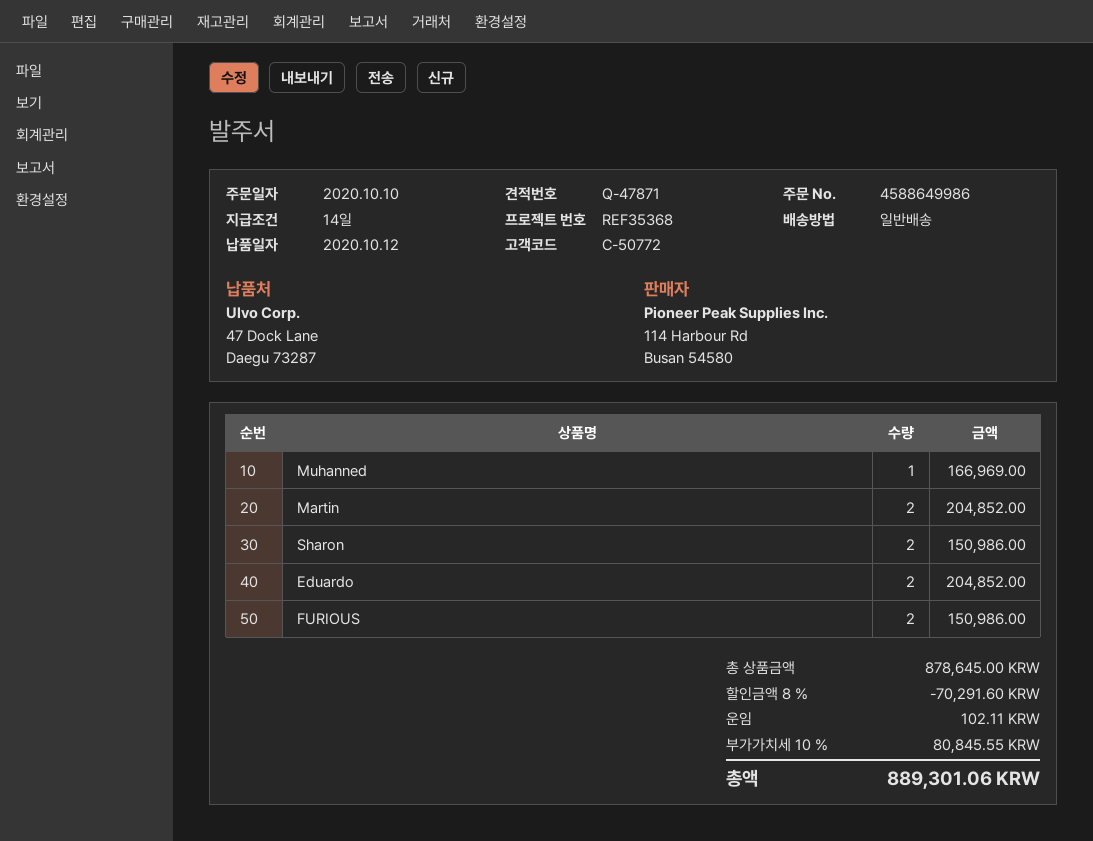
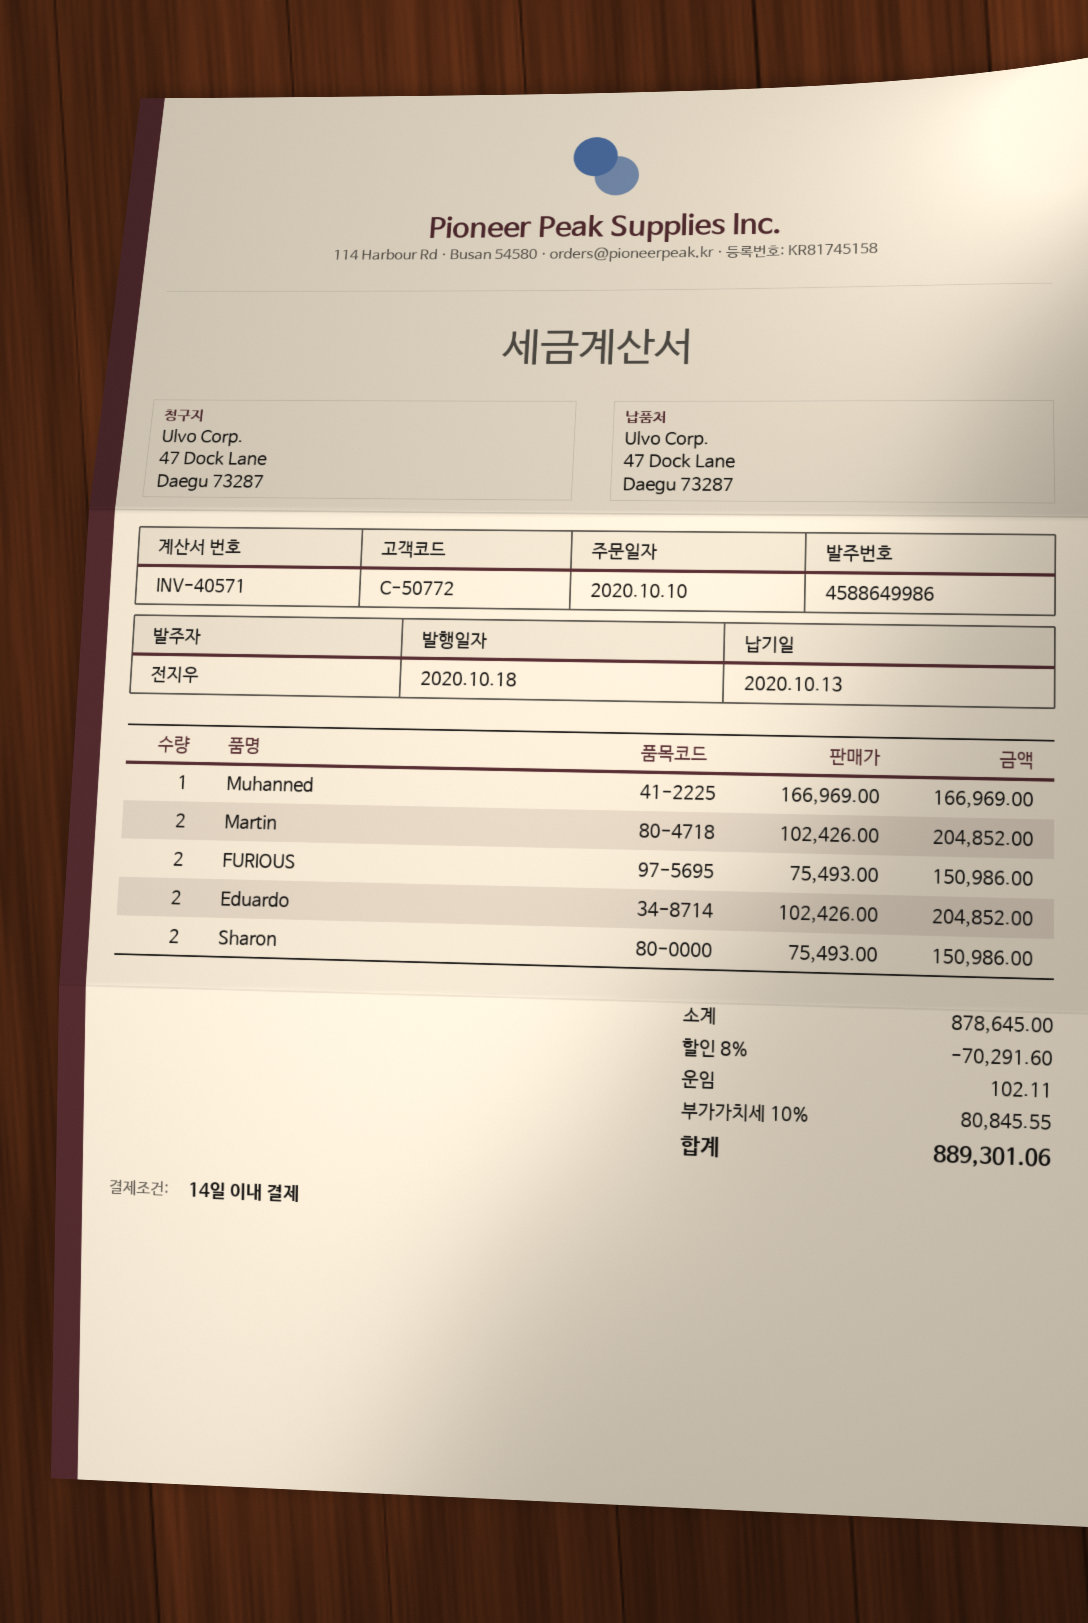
delivery date: 2020-10-12 -> 2020-10-13

